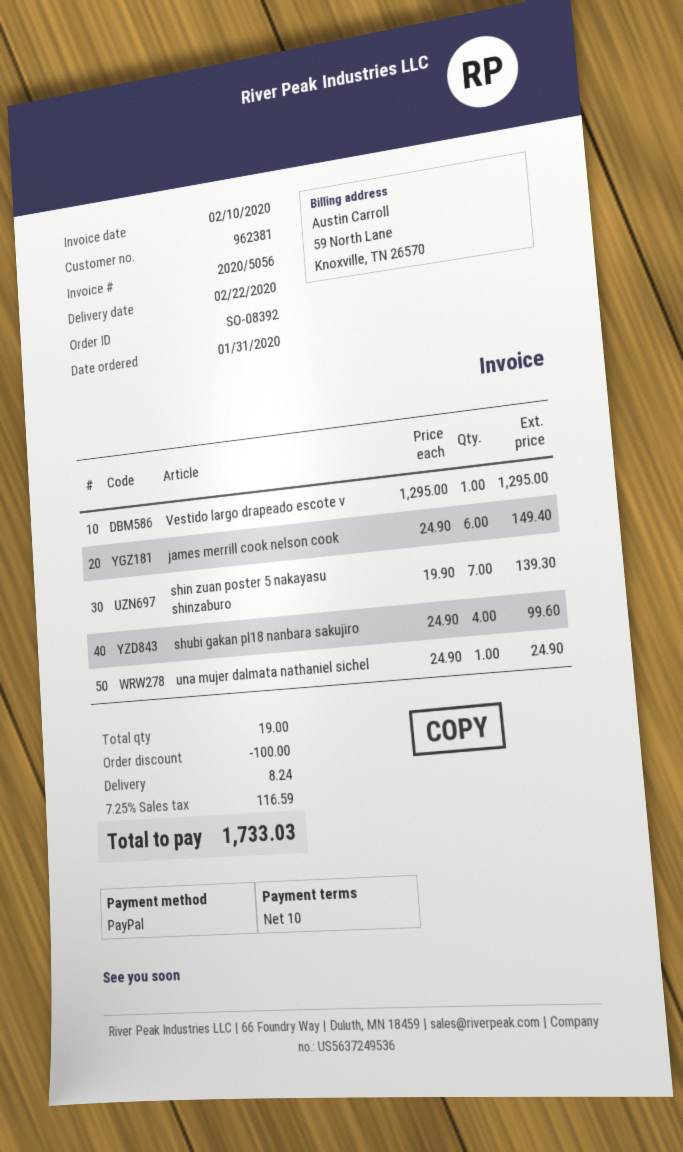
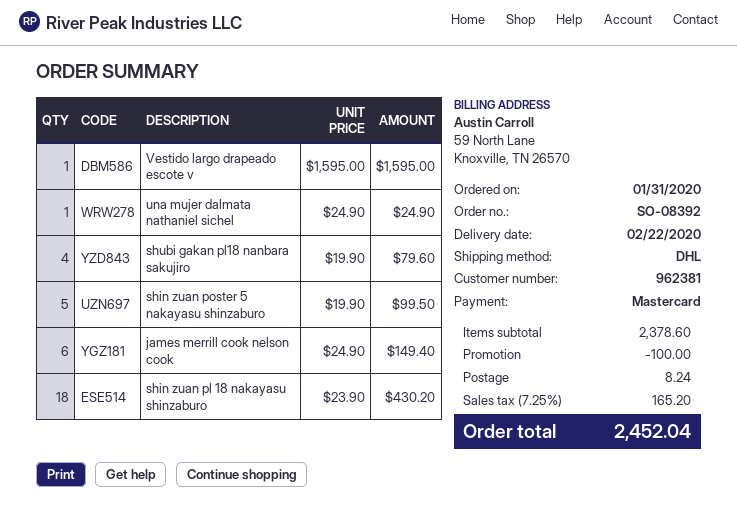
payment method: PayPal -> Mastercard
Vestido largo drapeado escote v: 1 x 1295.00 = 1295.00 -> 1 x 1595.00 = 1595.00
shin zuan poster 5 nakayasu shinzaburo: 7 x 19.90 = 139.30 -> 5 x 19.90 = 99.50
shubi gakan pl18 nanbara sakujiro: 4 x 24.90 = 99.60 -> 4 x 19.90 = 79.60
shin zuan pl 18 nakayasu shinzaburo: none -> 18 x 23.90 = 430.20
tax: 7.25% = 116.59 -> 7.25% = 165.20
total: 1733.03 -> 2452.04

